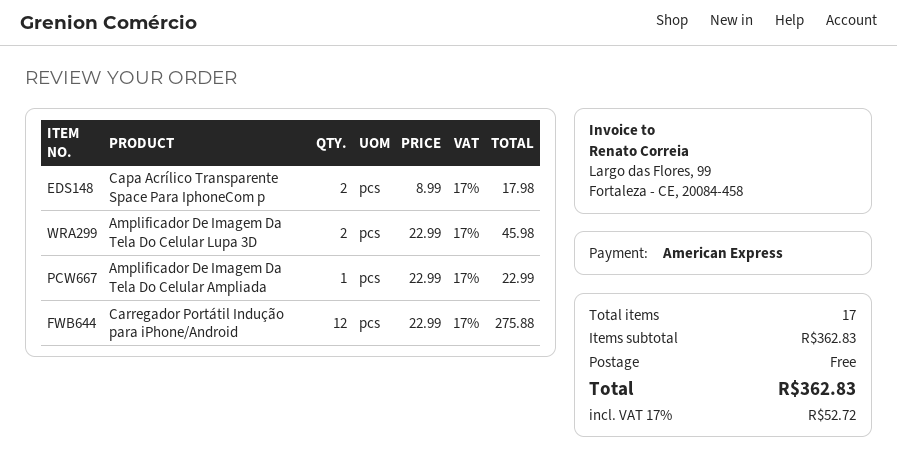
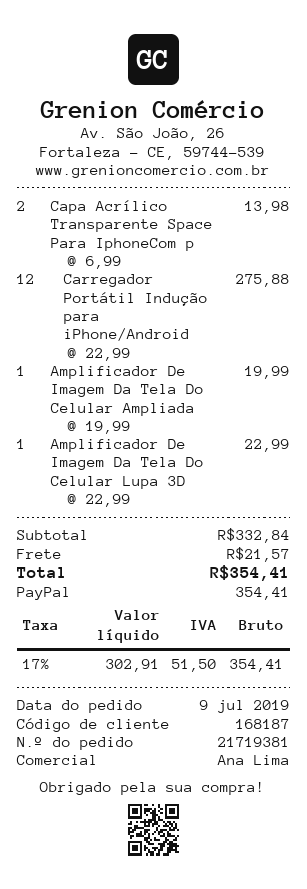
payment method: American Express -> PayPal
Capa Acrílico Transparente Space Para IphoneCom p: 2 x 8.99 = 17.98 -> 2 x 6.99 = 13.98
Amplificador De Imagem Da Tela Do Celular Lupa 3D: 2 x 22.99 = 45.98 -> 1 x 22.99 = 22.99
Amplificador De Imagem Da Tela Do Celular Ampliada: 1 x 22.99 = 22.99 -> 1 x 19.99 = 19.99
subtotal: 362.83 -> 332.84
shipping: 0.00 -> 21.57
tax: 17% = 52.72 -> 17% = 51.50
total: 362.83 -> 354.41

